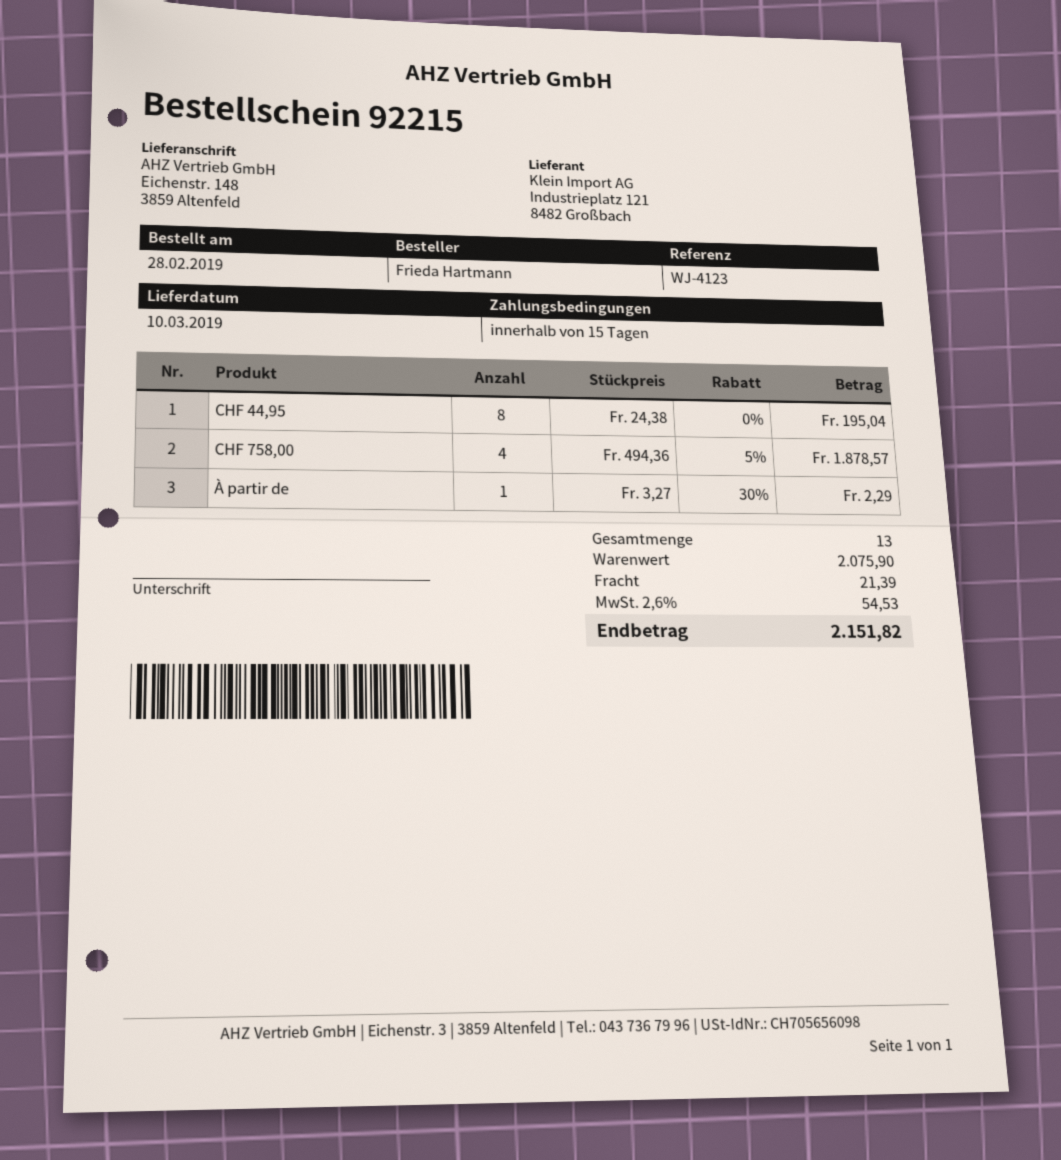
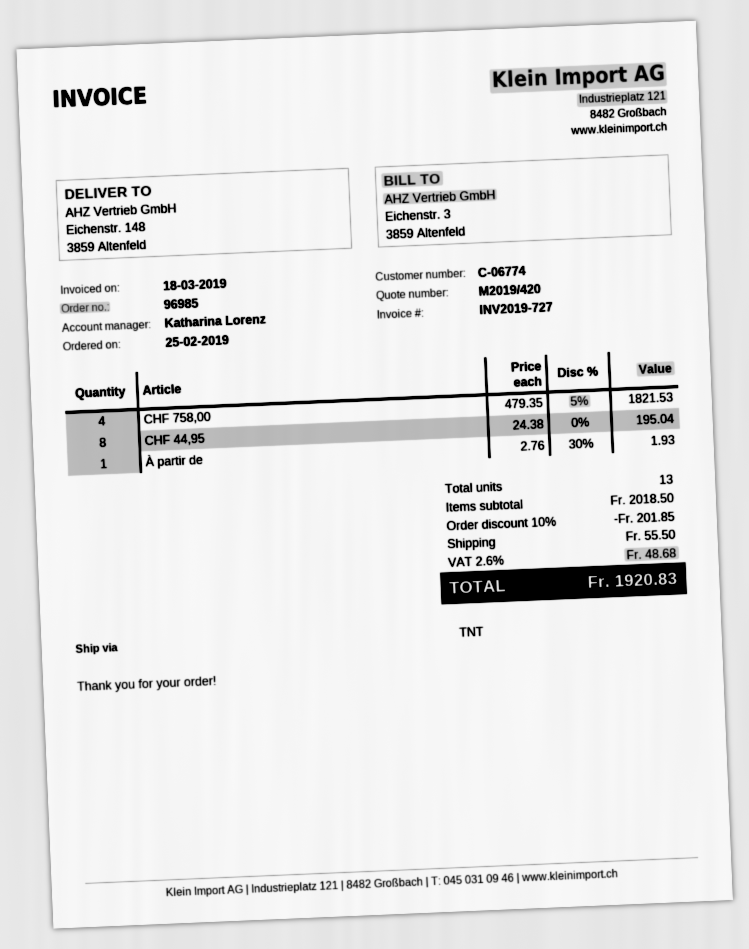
order number: 92215 -> 96985
order date: 2019-02-28 -> 2019-02-25
CHF 758,00: 4 x 494.36 - 5% = 1878.57 -> 4 x 479.35 - 5% = 1821.53
À partir de: 1 x 3.27 - 30% = 2.29 -> 1 x 2.76 - 30% = 1.93
subtotal: 2075.90 -> 2018.50
discount: none -> 10% = 201.85
shipping: 21.39 -> 55.50
tax: 2.6% = 54.53 -> 2.6% = 48.68
total: 2151.82 -> 1920.83

